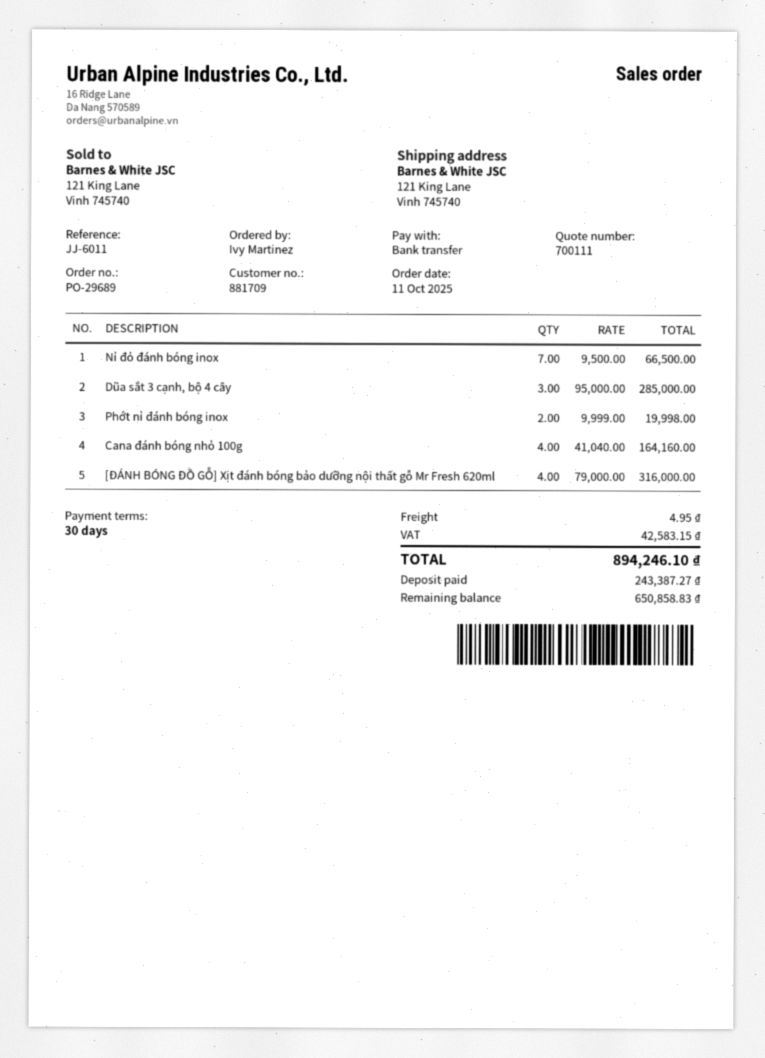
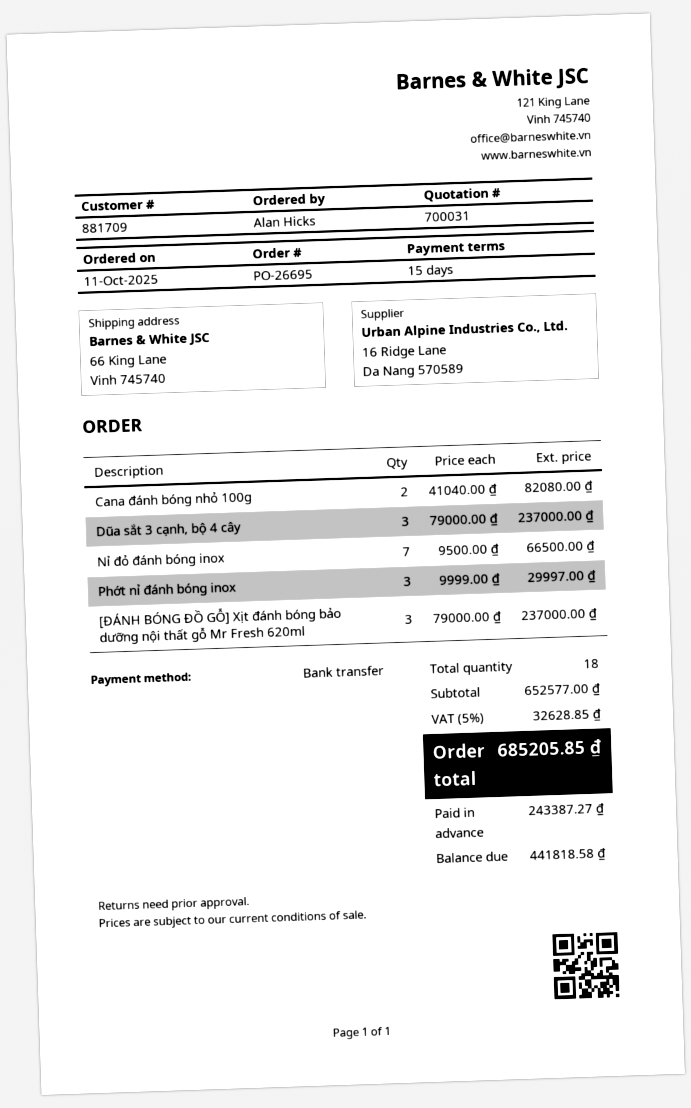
quote number: 700111 -> 700031
order number: PO-29689 -> PO-26695
payment terms: 30 days -> 15 days
ordered by: Ivy Martinez -> Alan Hicks
ship to: 121 King Lane, Vinh 745740 -> 66 King Lane, Vinh 745740
Dũa sắt 3 cạnh, bộ 4 cây: 3 x 95000.00 = 285000.00 -> 3 x 79000.00 = 237000.00
Phớt nỉ đánh bóng inox: 2 x 9999.00 = 19998.00 -> 3 x 9999.00 = 29997.00
Cana đánh bóng nhỏ 100g: 4 x 41040.00 = 164160.00 -> 2 x 41040.00 = 82080.00
[ĐÁNH BÓNG ĐỒ GỖ] Xịt đánh bóng bảo dưỡng nội thất gỗ Mr Fresh 620ml: 4 x 79000.00 = 316000.00 -> 3 x 79000.00 = 237000.00
shipping: 4.95 -> none
tax: 42583.15 -> 32628.85
total: 894246.10 -> 685205.85
balance: 650858.83 -> 441818.58

